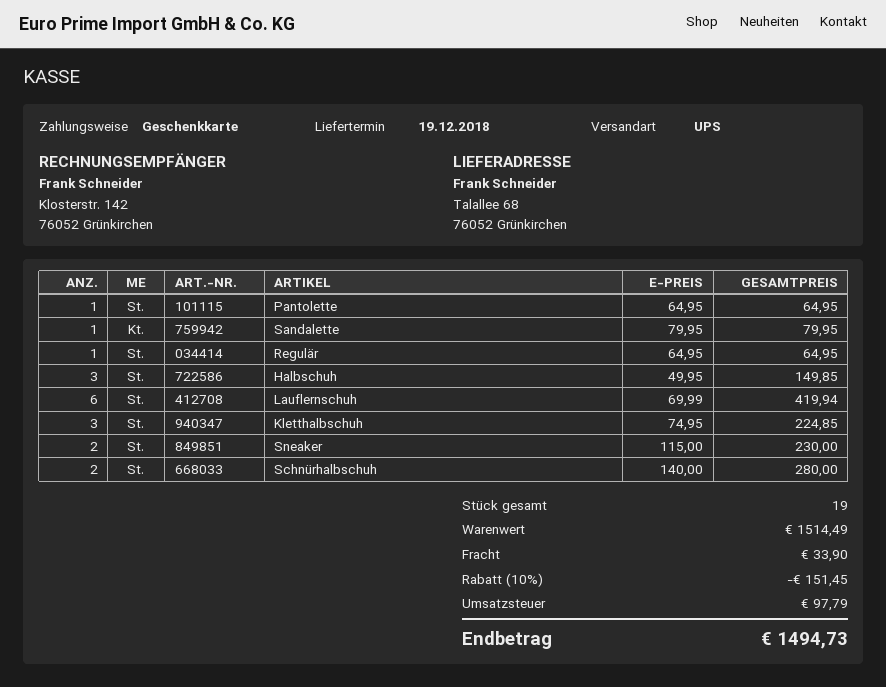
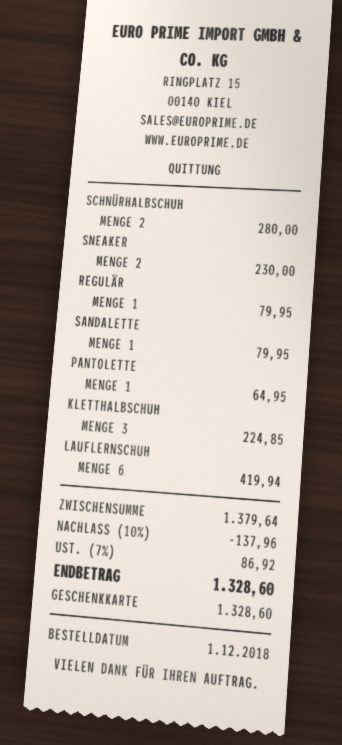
Regulär: 1 for 64.95 -> 1 for 79.95
Halbschuh: 3 for 149.85 -> none
subtotal: 1514.49 -> 1379.64
discount: 10% = 151.45 -> 10% = 137.96
shipping: 33.90 -> none
tax: 97.79 -> 86.92
total: 1494.73 -> 1328.60

